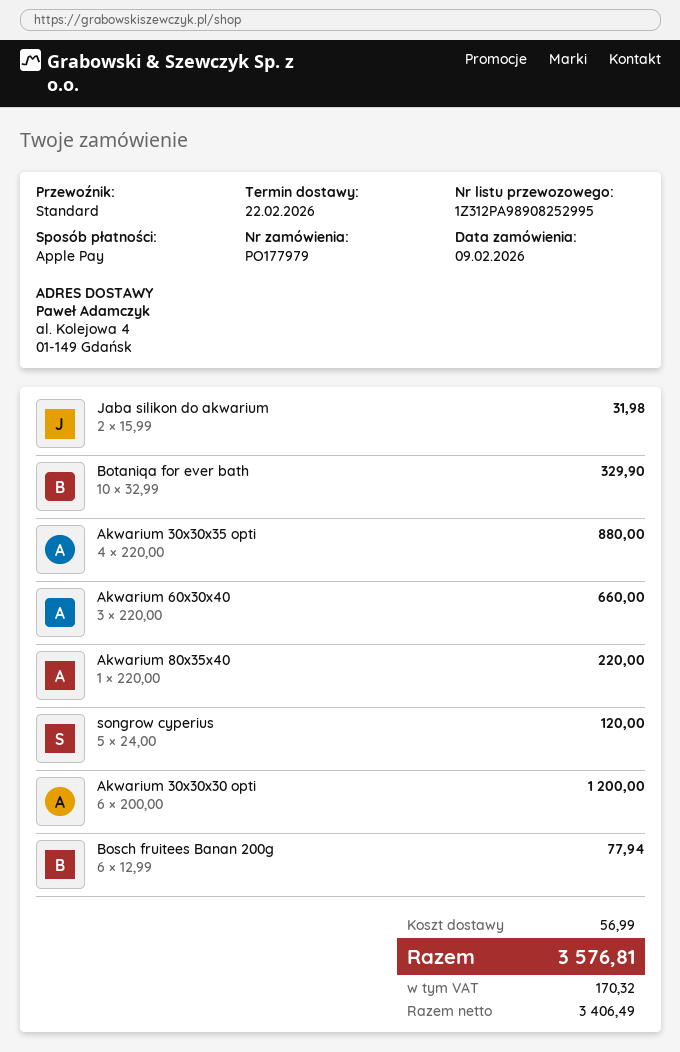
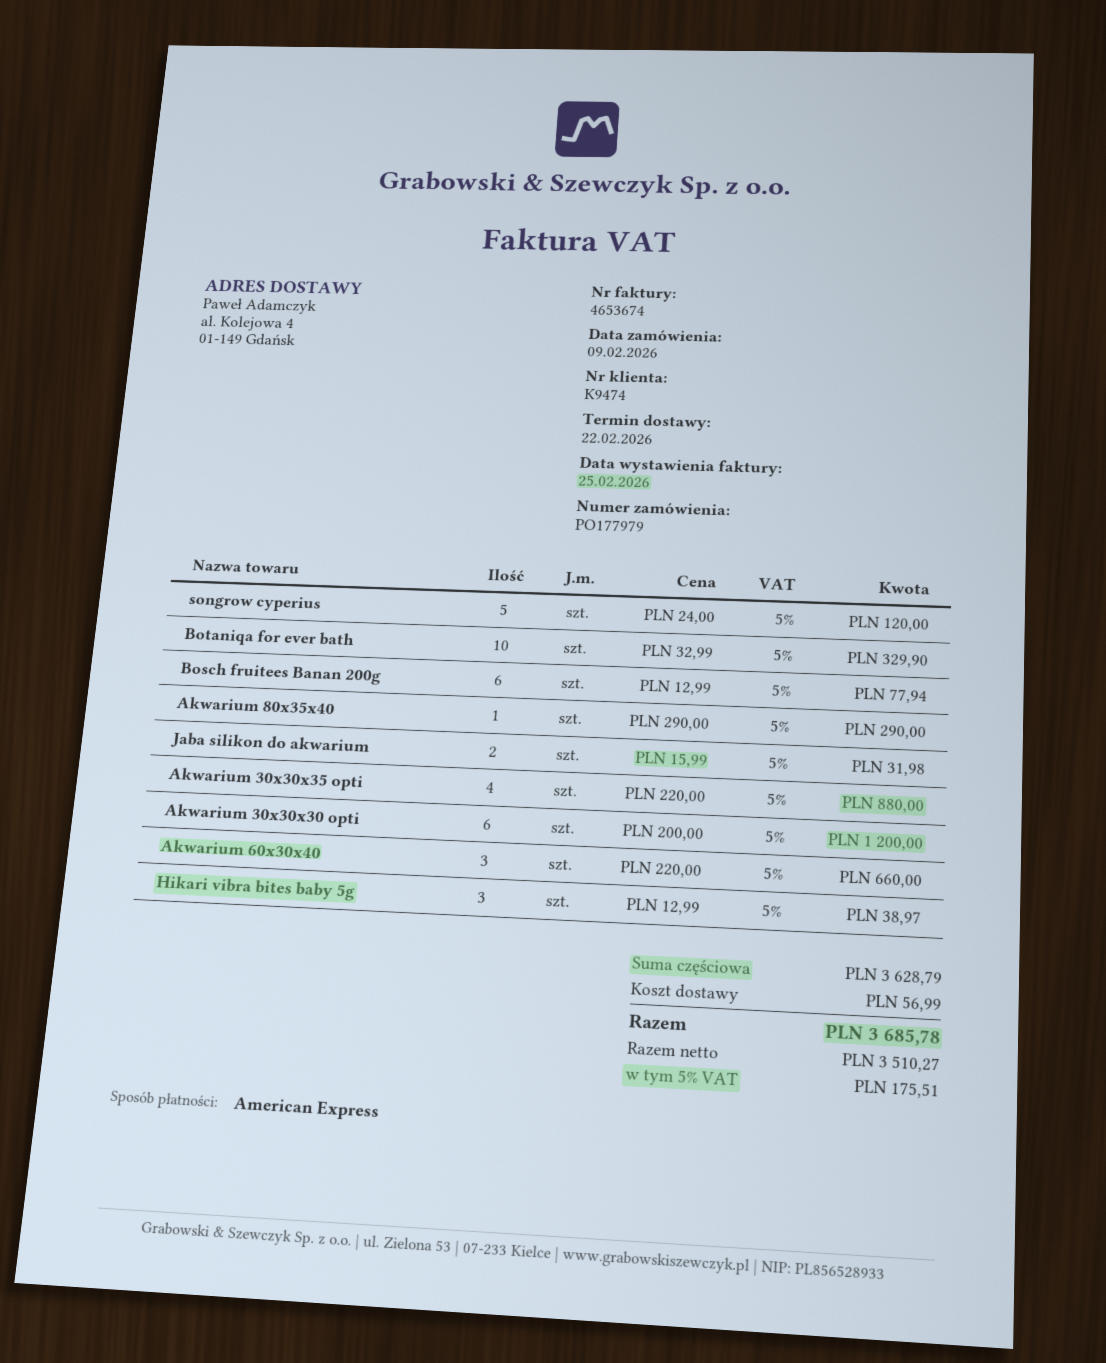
payment method: Apple Pay -> American Express
Akwarium 80x35x40: 1 x 220.00 = 220.00 -> 1 x 290.00 = 290.00
Hikari vibra bites baby 5g: none -> 3 x 12.99 = 38.97
net: 3406.49 -> 3510.27
tax: 170.32 -> 175.51
total: 3576.81 -> 3685.78

